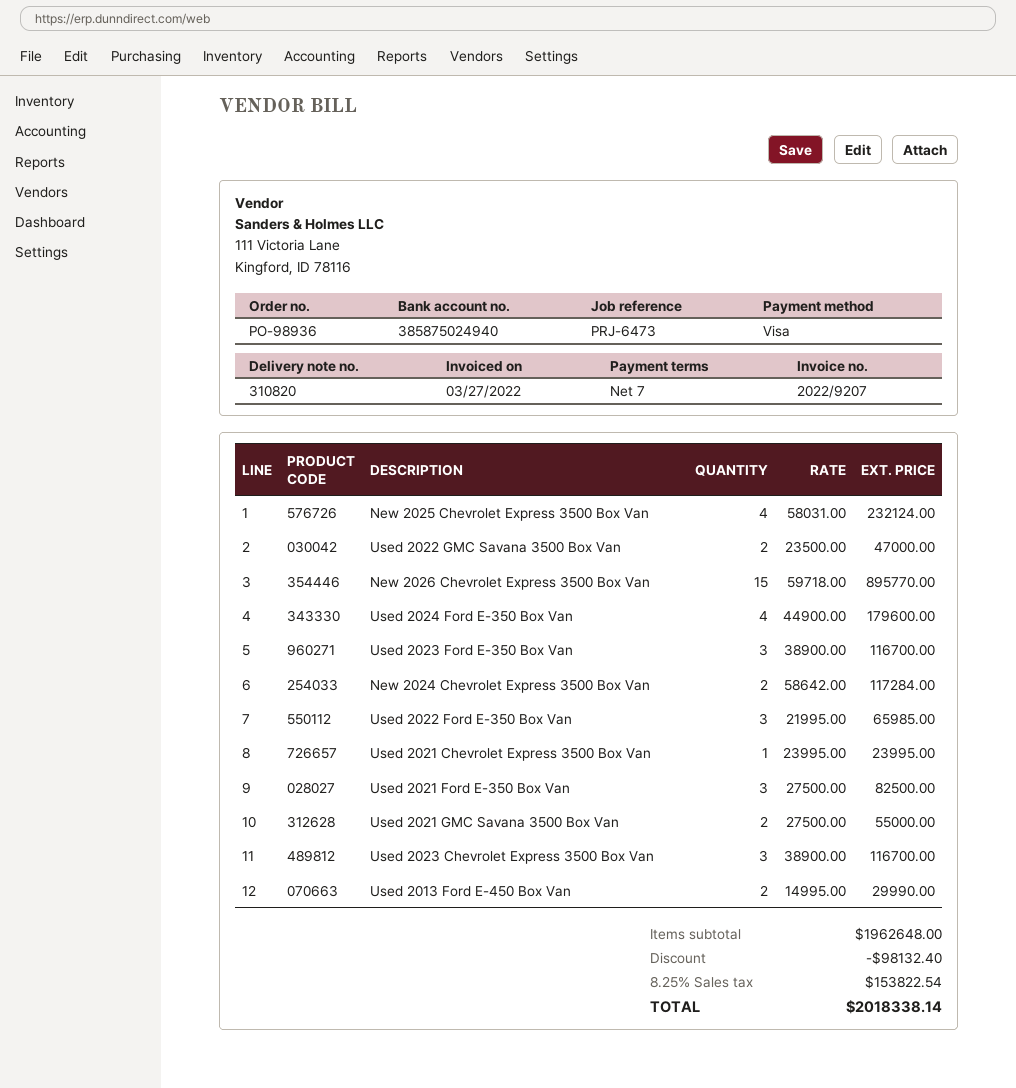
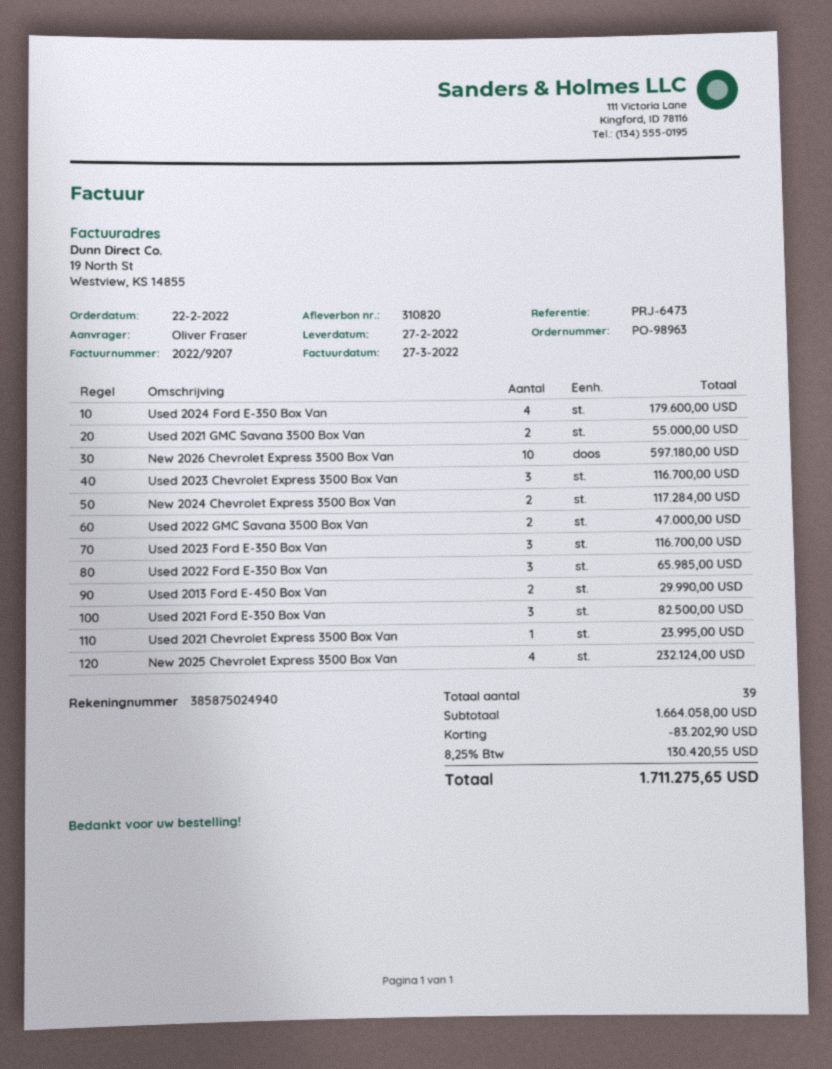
order number: PO-98936 -> PO-98963
New 2026 Chevrolet Express 3500 Box Van: 15 for 895770.00 -> 10 for 597180.00
subtotal: 1962648.00 -> 1664058.00
discount: 98132.40 -> 83202.90
tax: 8.25% = 153822.54 -> 8.25% = 130420.55
total: 2018338.14 -> 1711275.65

